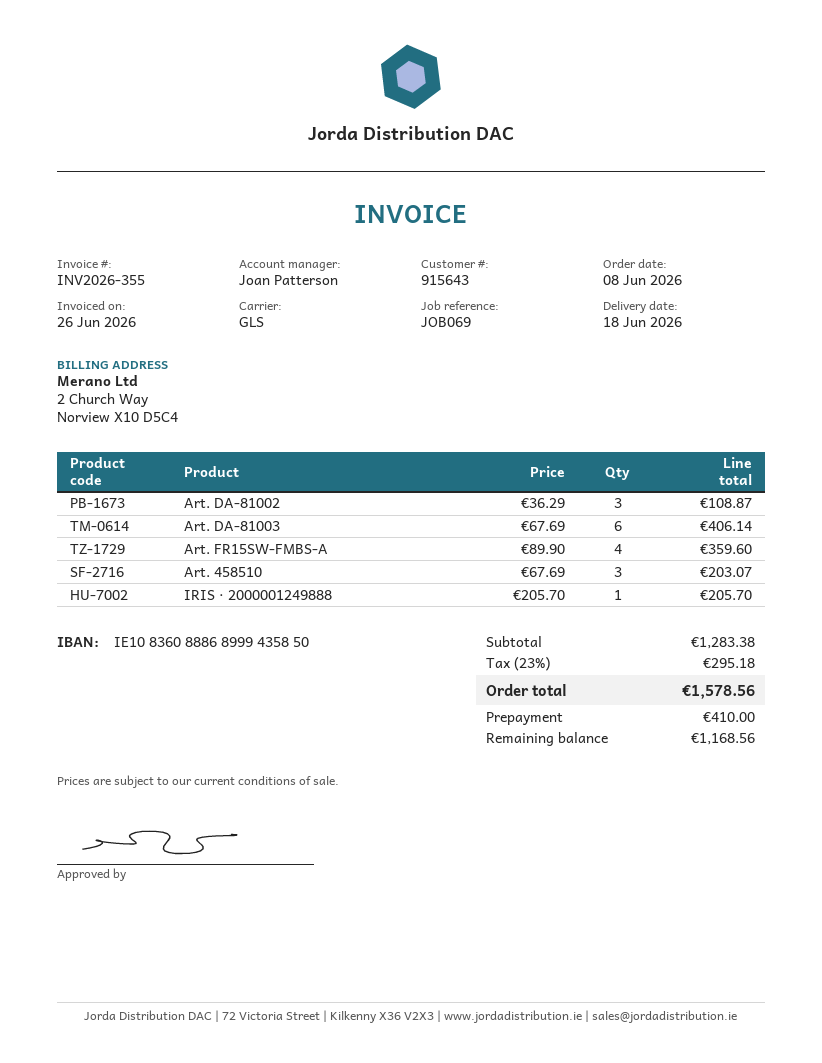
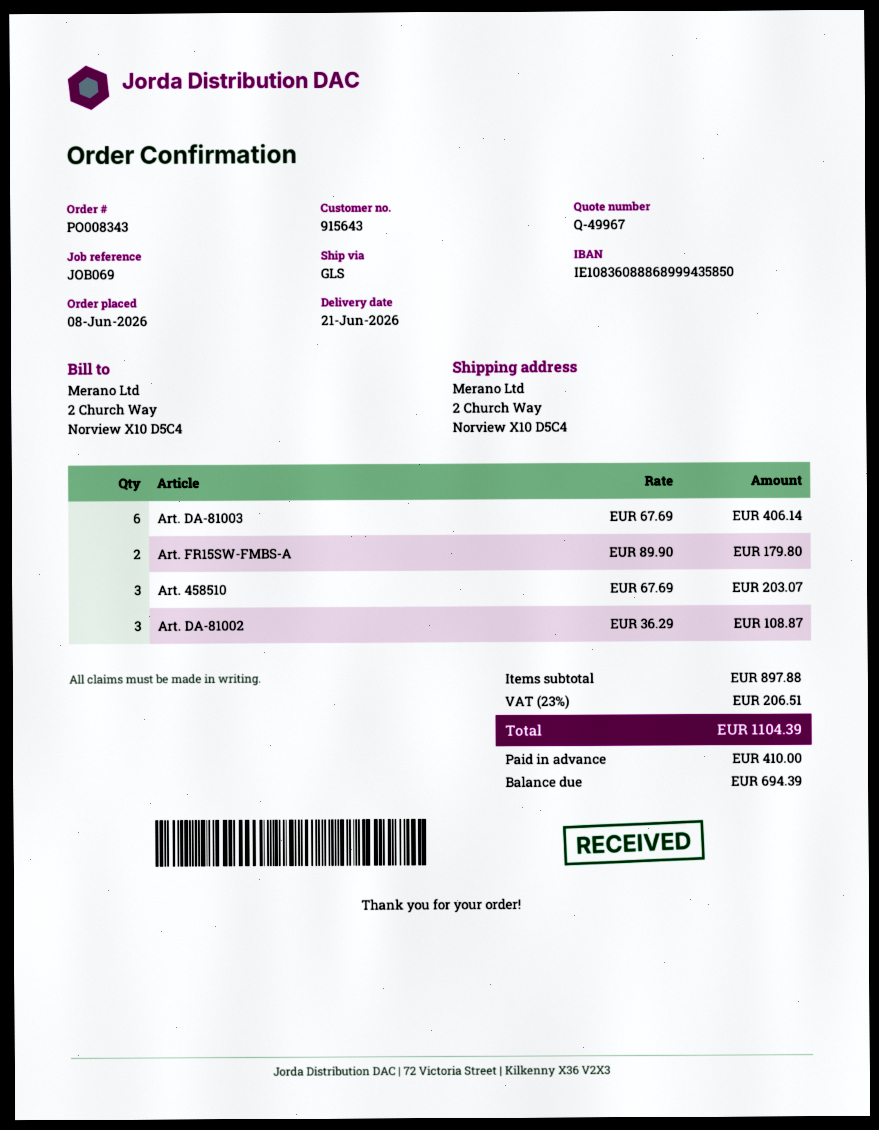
delivery date: 2026-06-18 -> 2026-06-21
Art. FR15SW-FMBS-A: 4 x 89.90 = 359.60 -> 2 x 89.90 = 179.80
IRIS · 2000001249888: 1 x 205.70 = 205.70 -> none
subtotal: 1283.38 -> 897.88
tax: 23% = 295.18 -> 23% = 206.51
total: 1578.56 -> 1104.39
balance: 1168.56 -> 694.39

